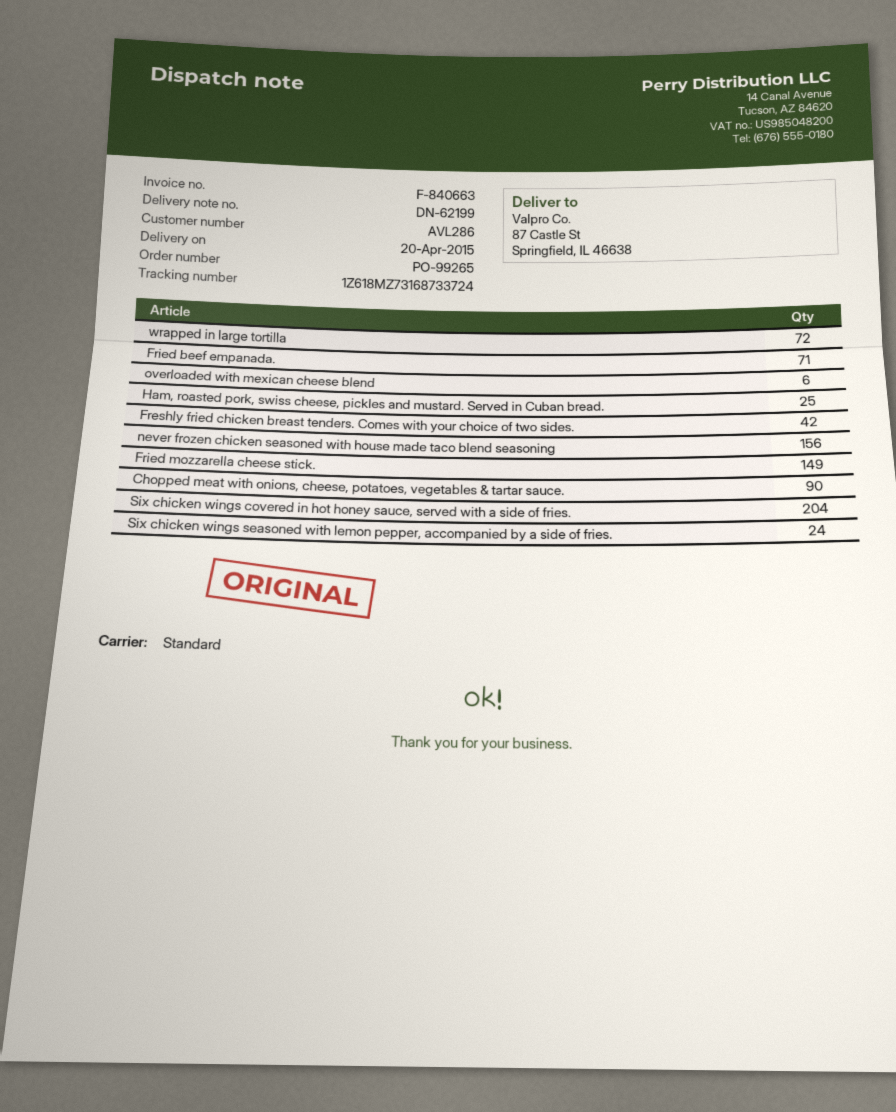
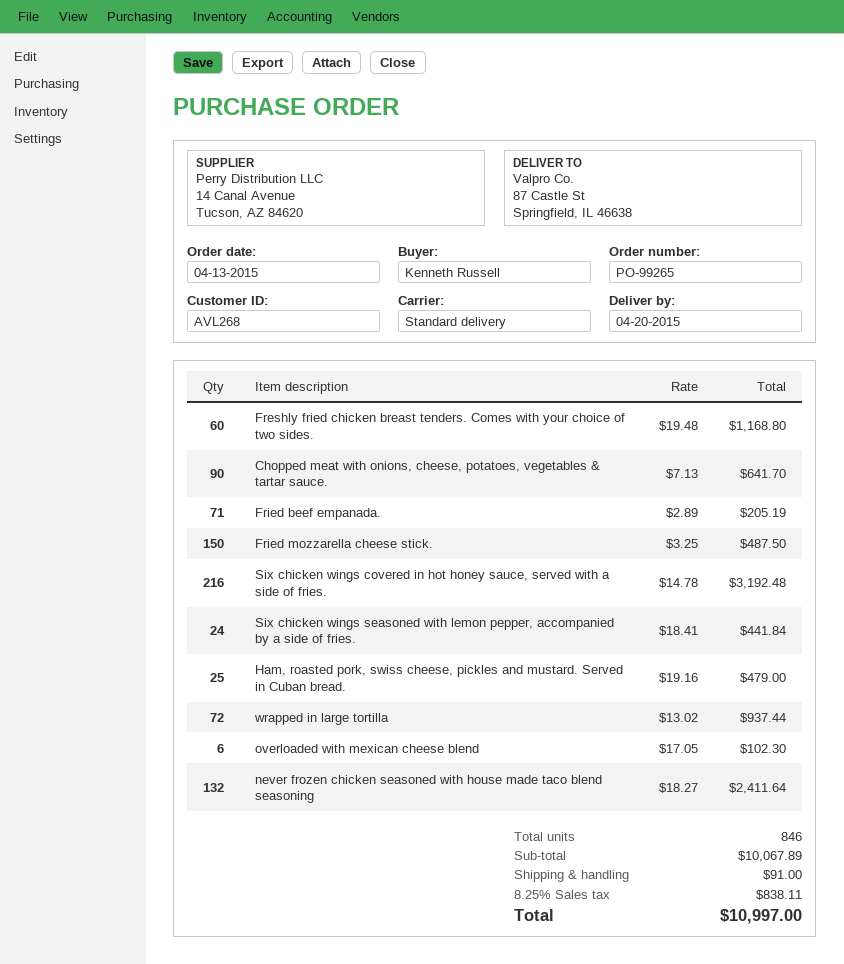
customer number: AVL286 -> AVL268
Freshly fried chicken breast tenders. Comes with your choice of two sides.: 42 -> 60
never frozen chicken seasoned with house made taco blend seasoning: 156 -> 132
Fried mozzarella cheese stick.: 149 -> 150
Six chicken wings covered in hot honey sauce, served with a side of fries.: 204 -> 216

